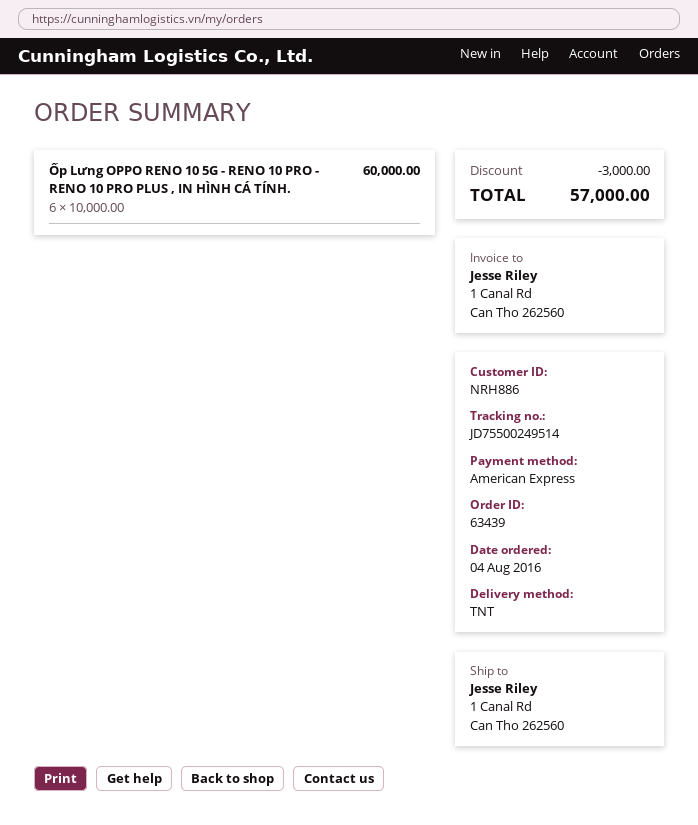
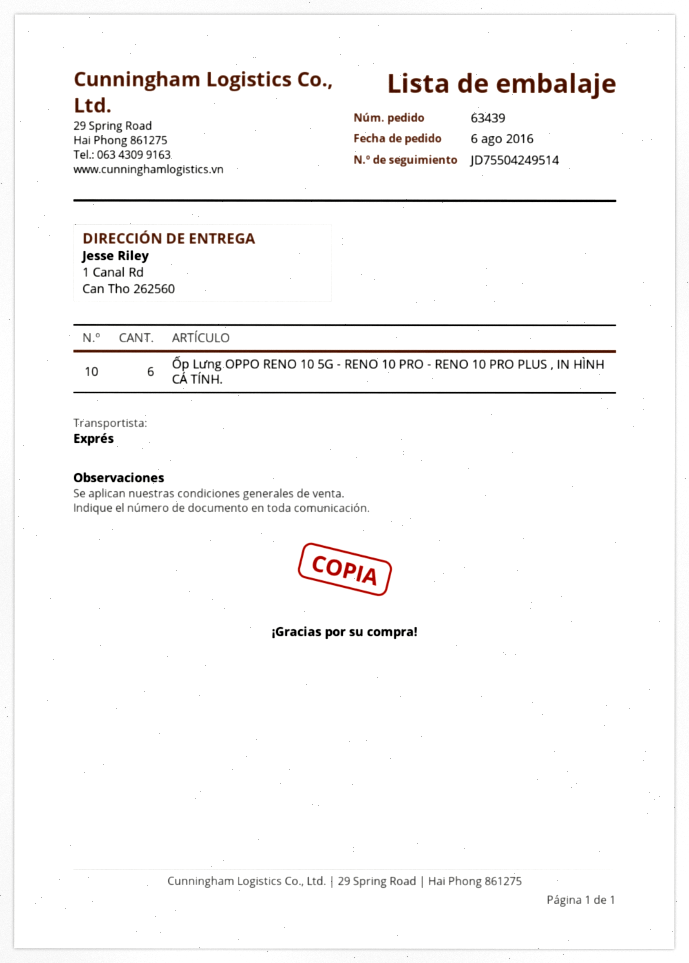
order date: 2016-08-04 -> 2016-08-06
shipping method: TNT -> express
tracking number: JD75500249514 -> JD75504249514

